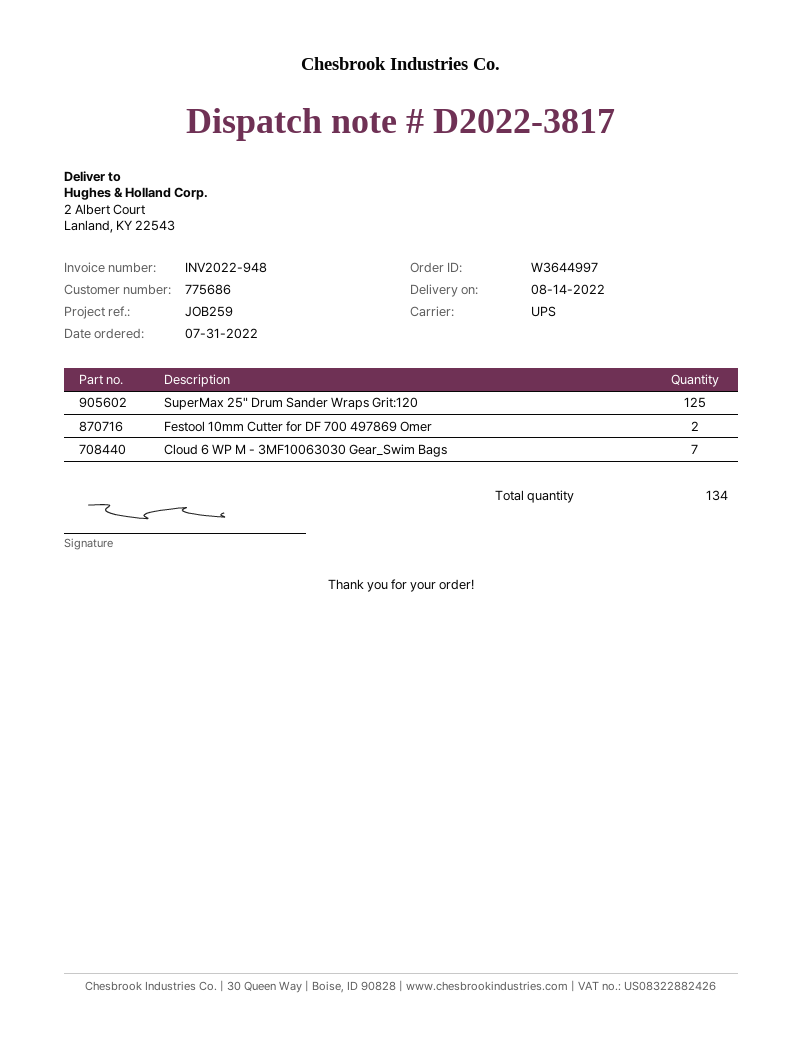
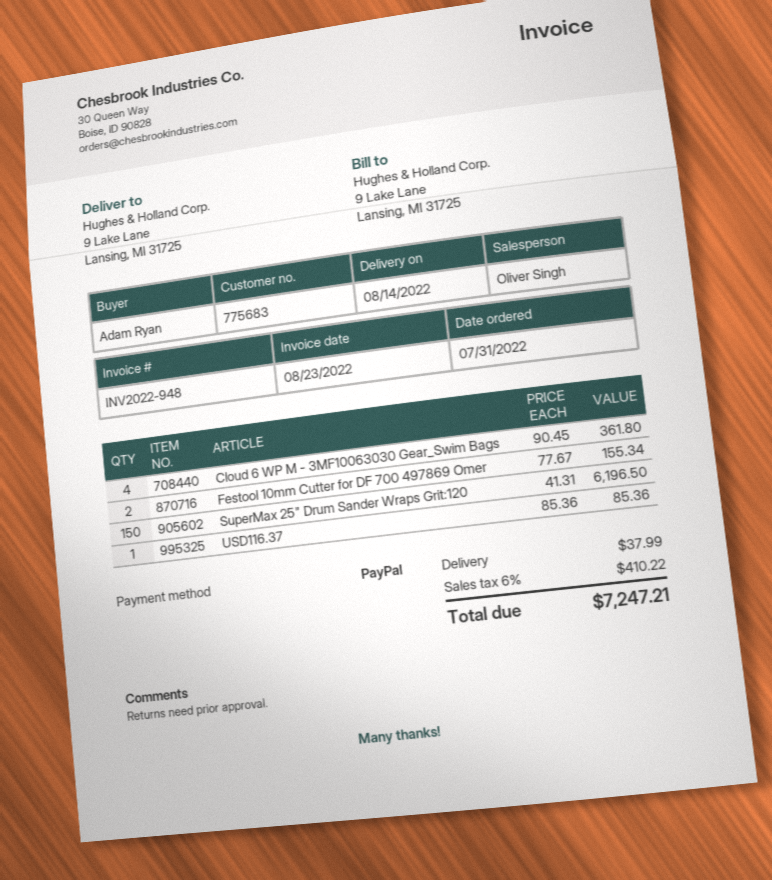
customer number: 775686 -> 775683
ship to: 2 Albert Court, Lanland, KY 22543 -> 9 Lake Lane, Lansing, MI 31725
SuperMax 25" Drum Sander Wraps Grit:120: 125 -> 150
Cloud 6 WP M - 3MF10063030 Gear_Swim Bags: 7 -> 4
USD116.37: none -> 1

